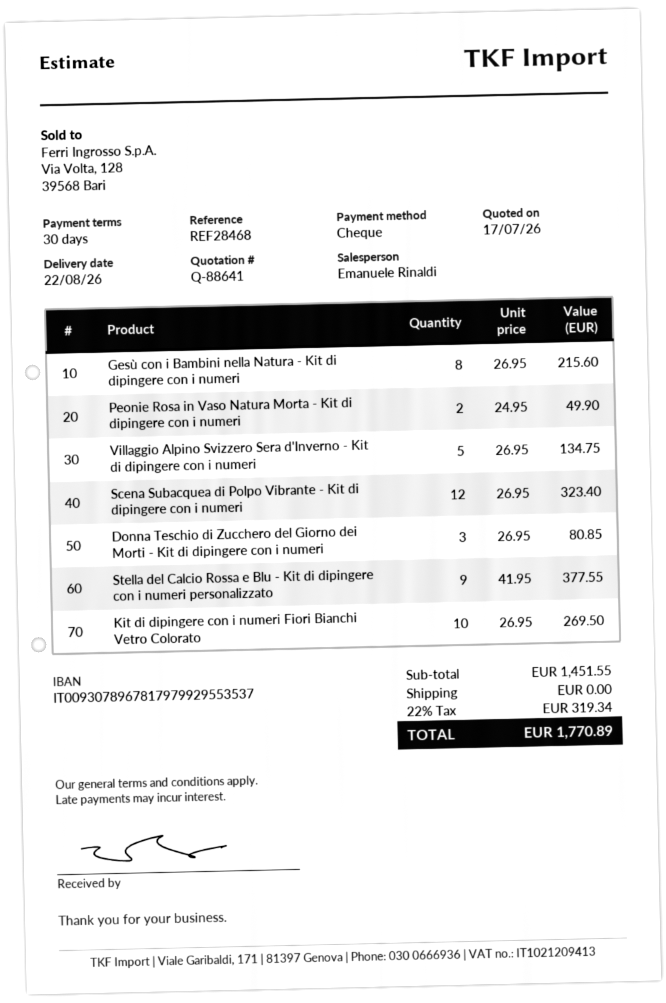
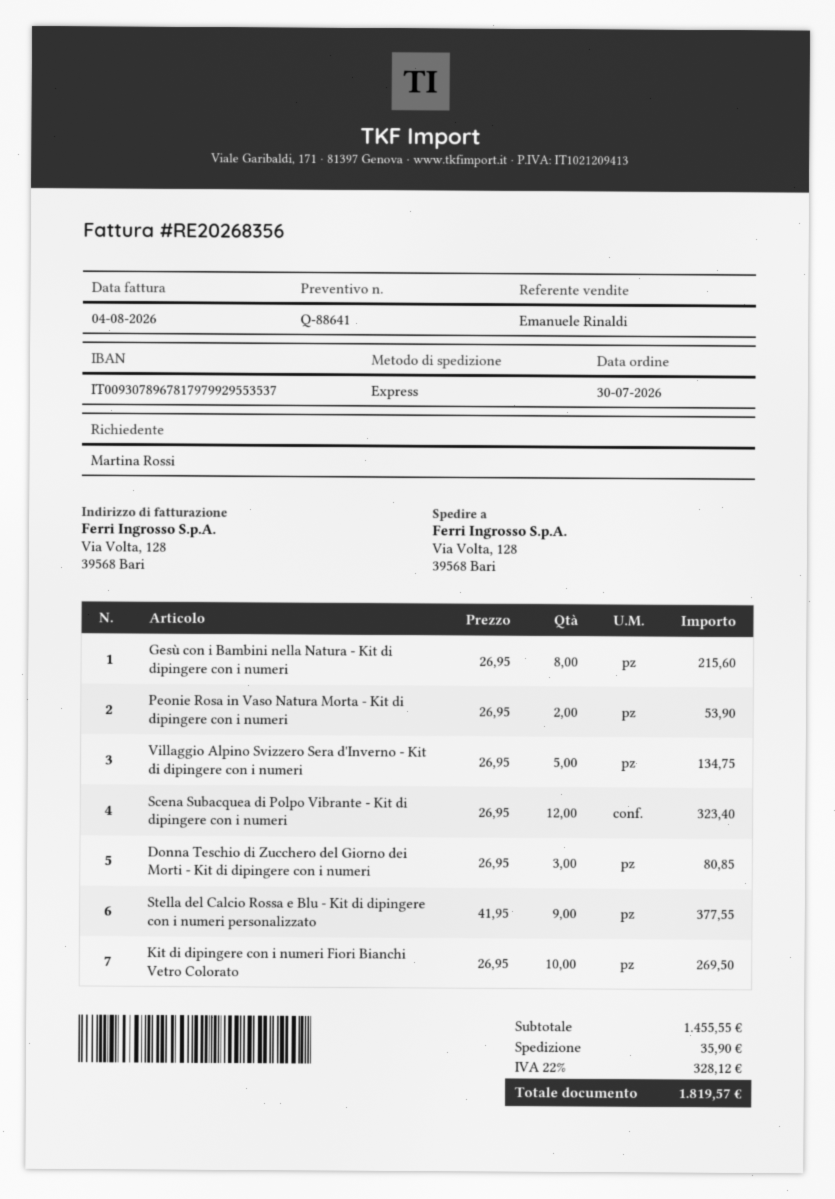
Peonie Rosa in Vaso Natura Morta - Kit di dipingere con i numeri: 2 x 24.95 = 49.90 -> 2 x 26.95 = 53.90
subtotal: 1451.55 -> 1455.55
shipping: 0.00 -> 35.90
tax: 22% = 319.34 -> 22% = 328.12
total: 1770.89 -> 1819.57

